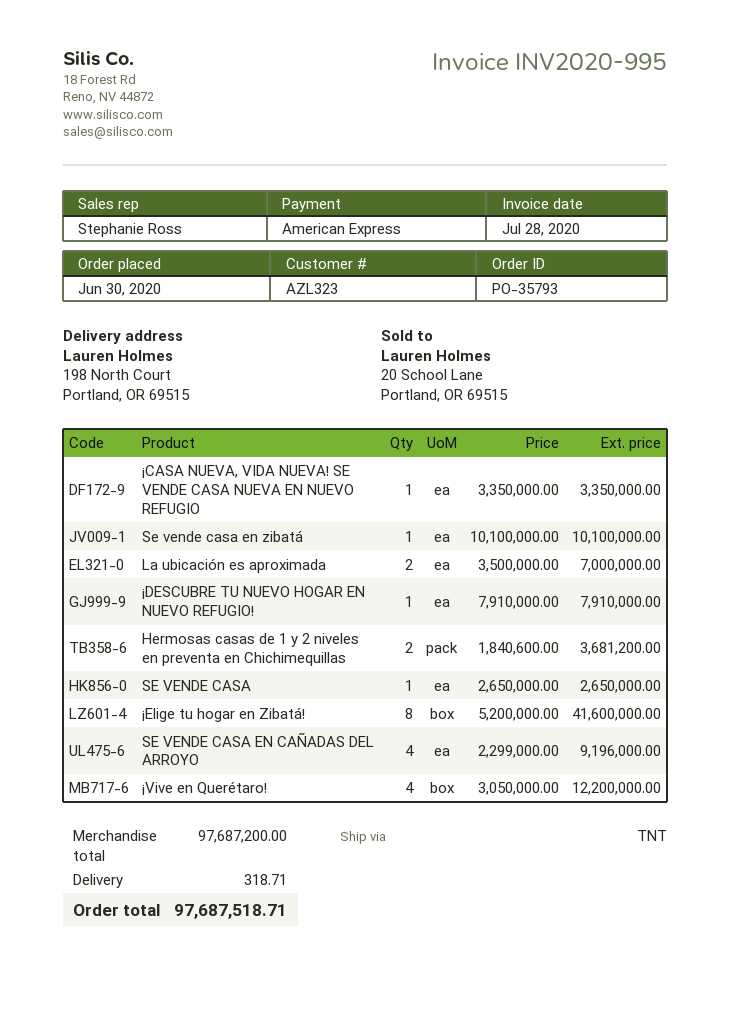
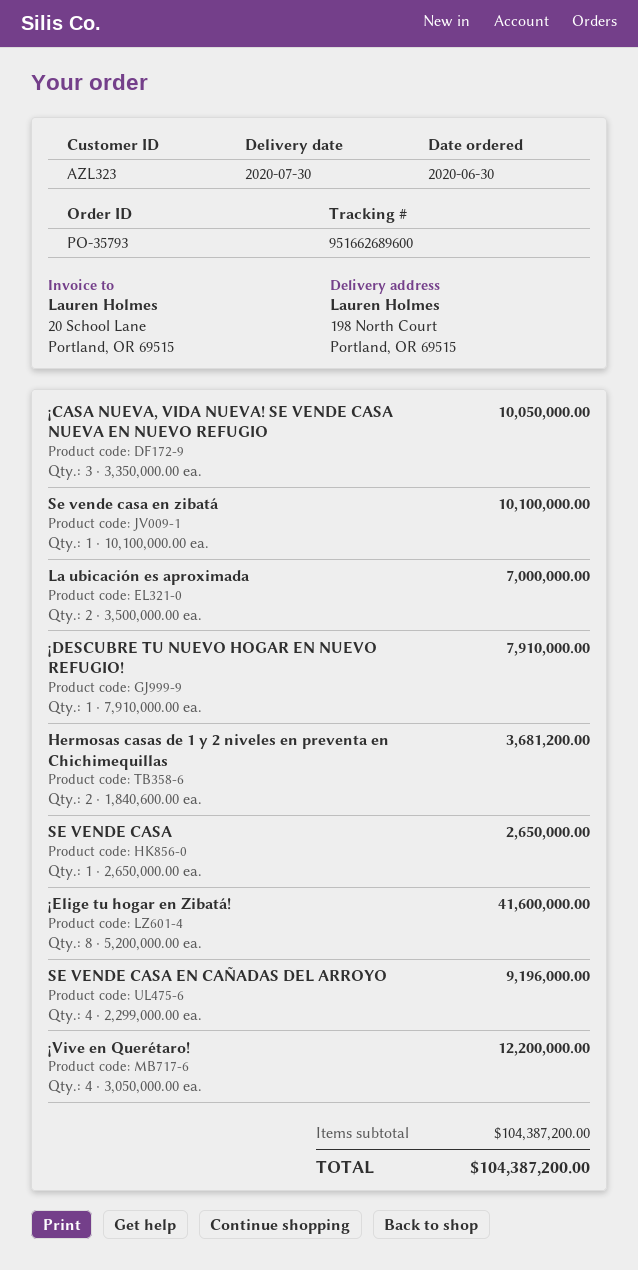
¡CASA NUEVA, VIDA NUEVA! SE VENDE CASA NUEVA EN NUEVO REFUGIO: 1 x 3350000.00 = 3350000.00 -> 3 x 3350000.00 = 10050000.00
subtotal: 97687200.00 -> 104387200.00
shipping: 318.71 -> none
total: 97687518.71 -> 104387200.00

